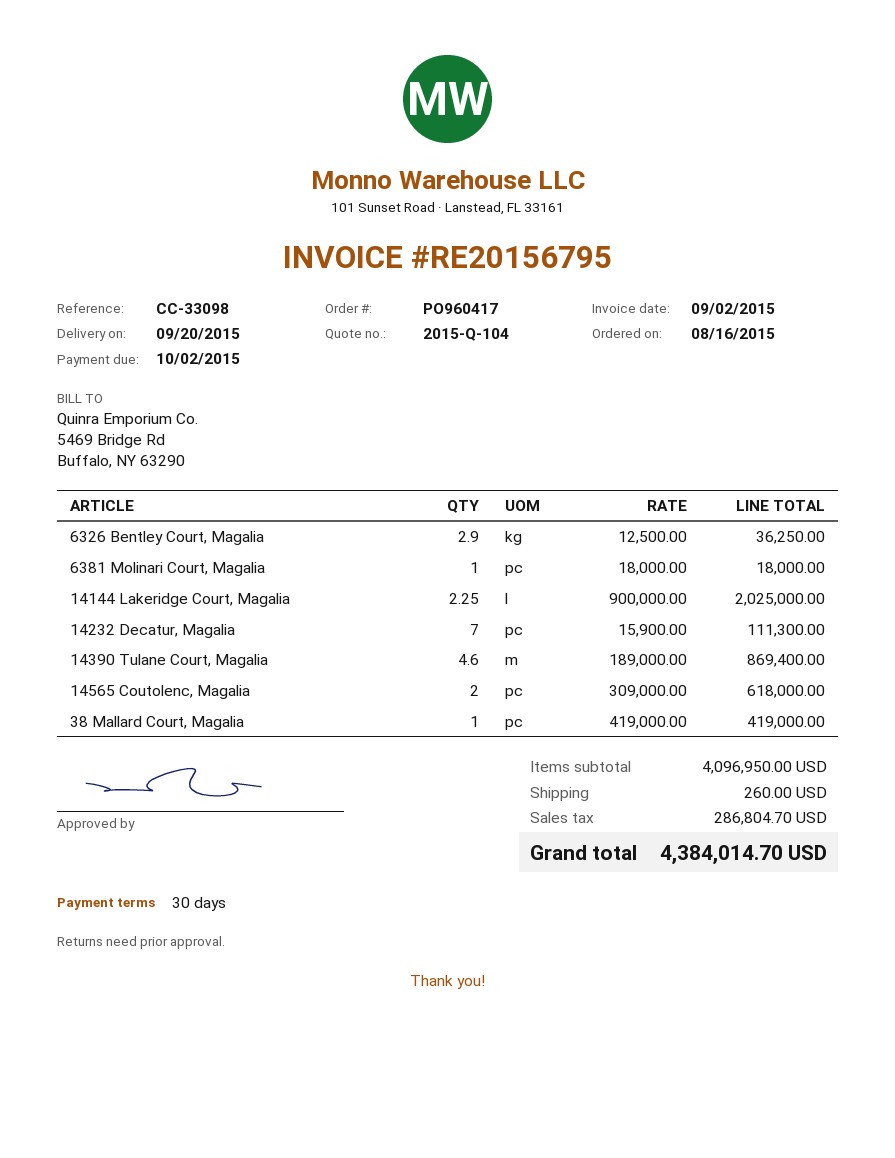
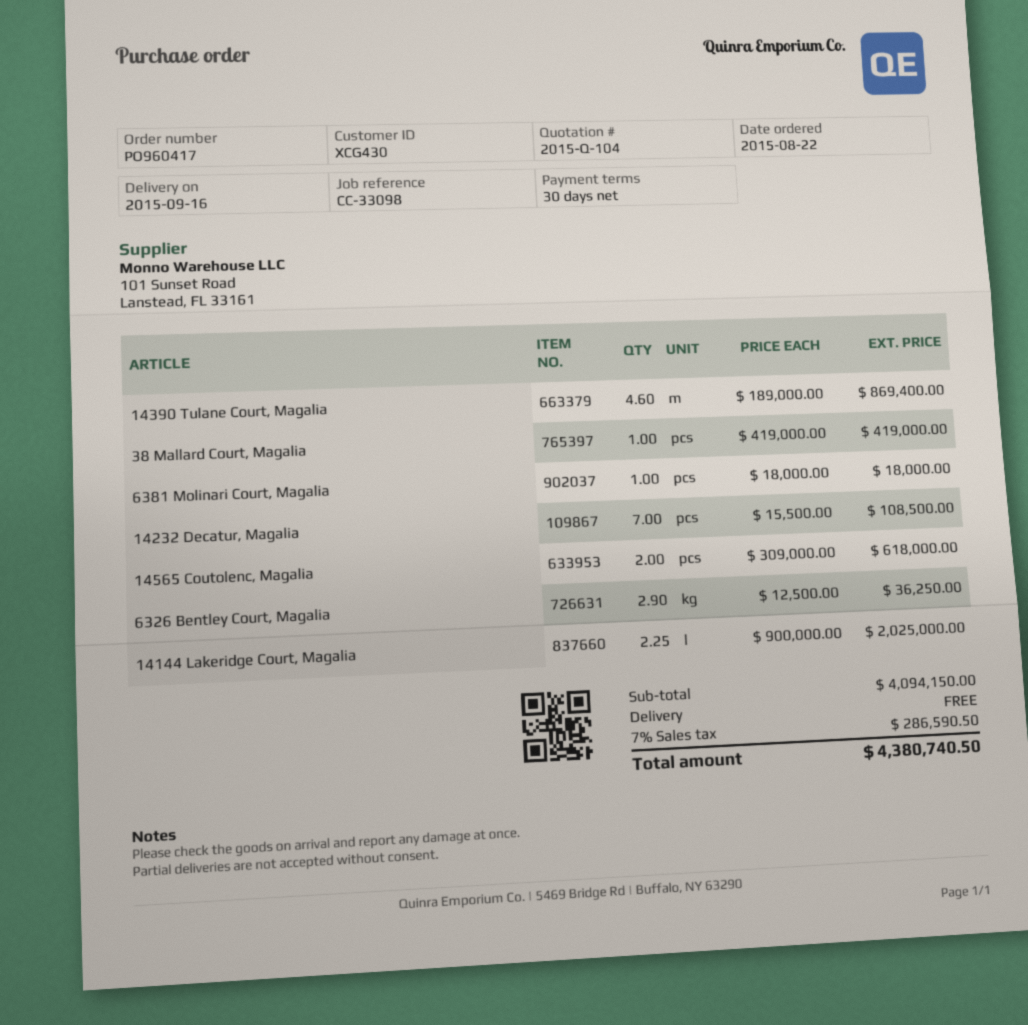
order date: 2015-08-16 -> 2015-08-22
delivery date: 2015-09-20 -> 2015-09-16
14232 Decatur, Magalia: 7 x 15900.00 = 111300.00 -> 7 x 15500.00 = 108500.00
subtotal: 4096950.00 -> 4094150.00
shipping: 260.00 -> 0.00
tax: 286804.70 -> 286590.50
total: 4384014.70 -> 4380740.50

